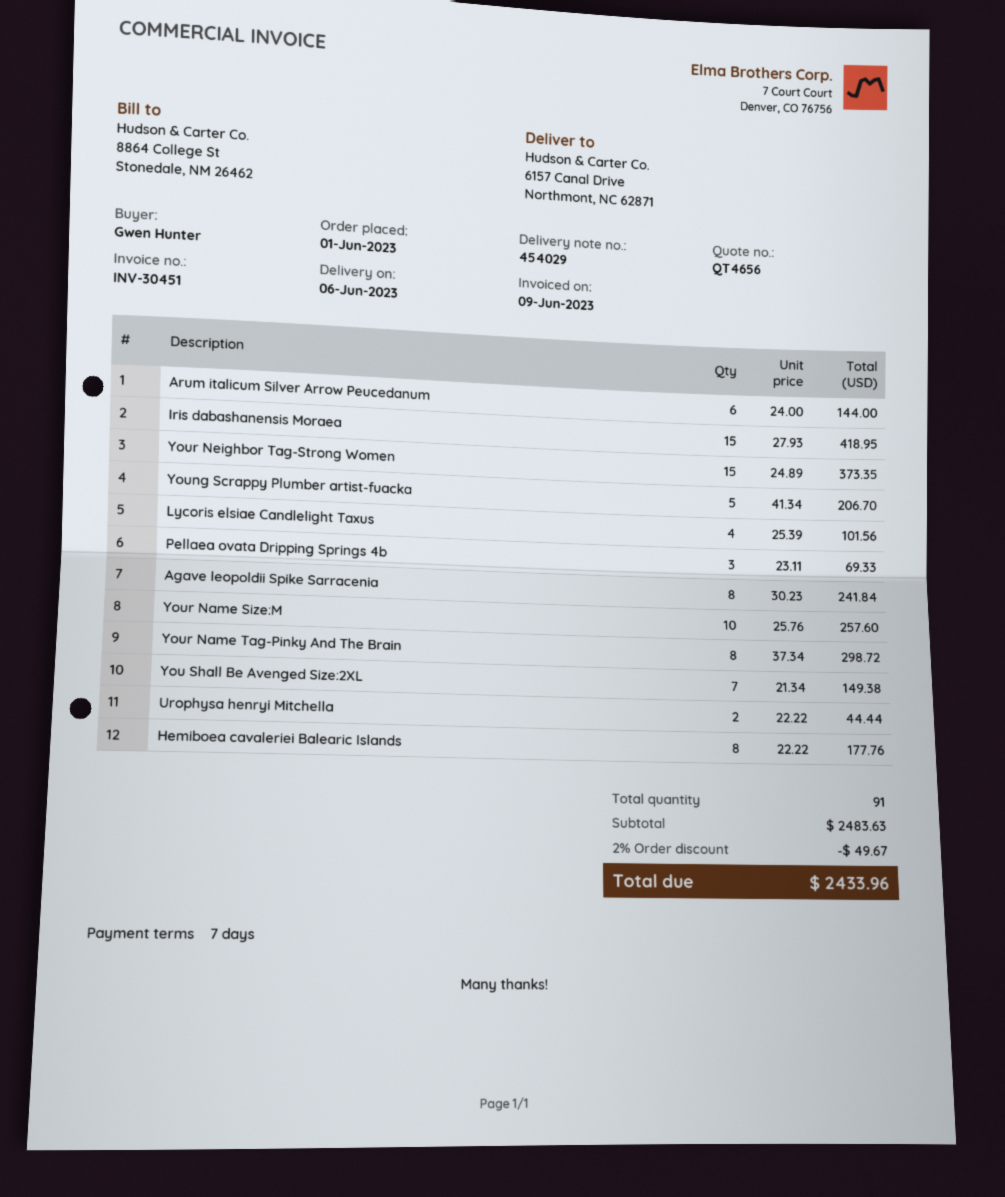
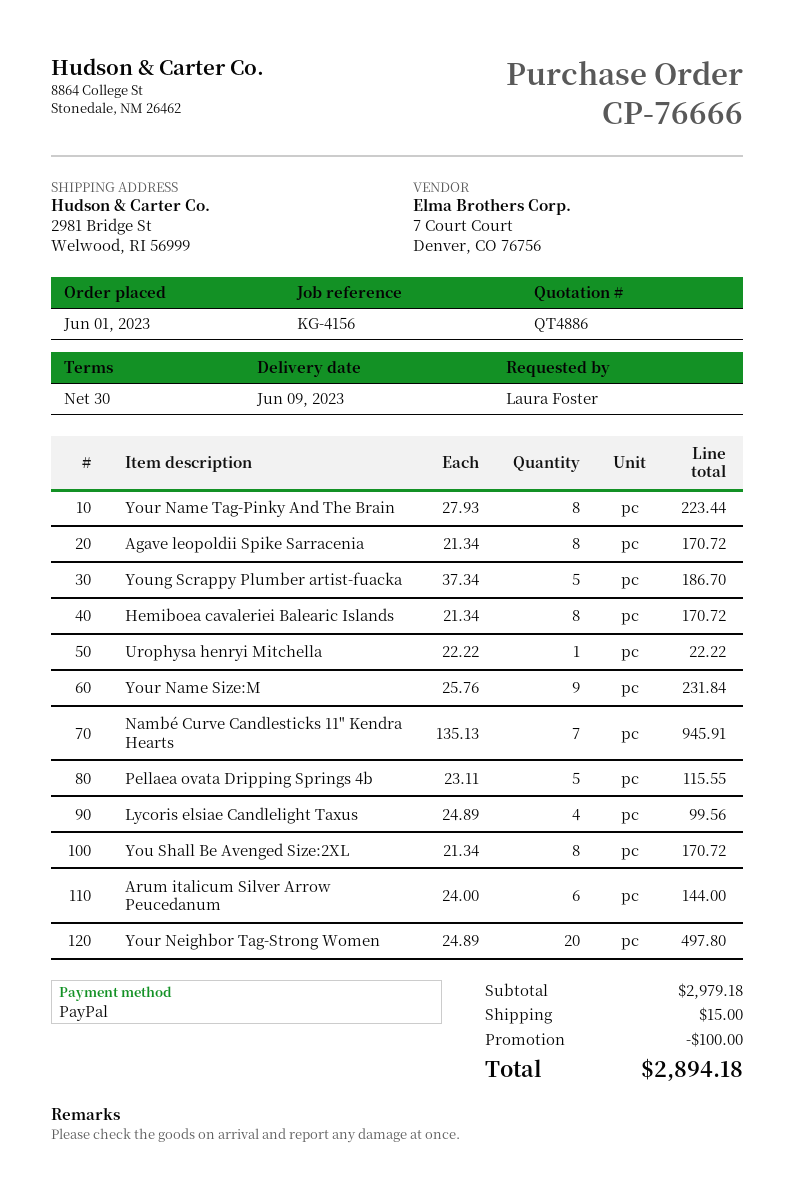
quote number: QT4656 -> QT4886
delivery date: 2023-06-06 -> 2023-06-09
payment terms: 7 days -> 30 days
ordered by: Gwen Hunter -> Laura Foster
ship to: 6157 Canal Drive, Northmont, NC 62871 -> 2981 Bridge St, Welwood, RI 56999
Iris dabashanensis Moraea: 15 x 27.93 = 418.95 -> none
Your Neighbor Tag-Strong Women: 15 x 24.89 = 373.35 -> 20 x 24.89 = 497.80
Young Scrappy Plumber artist-fuacka: 5 x 41.34 = 206.70 -> 5 x 37.34 = 186.70
Lycoris elsiae Candlelight Taxus: 4 x 25.39 = 101.56 -> 4 x 24.89 = 99.56
Pellaea ovata Dripping Springs 4b: 3 x 23.11 = 69.33 -> 5 x 23.11 = 115.55
Agave leopoldii Spike Sarracenia: 8 x 30.23 = 241.84 -> 8 x 21.34 = 170.72
Your Name Size:M: 10 x 25.76 = 257.60 -> 9 x 25.76 = 231.84
Your Name Tag-Pinky And The Brain: 8 x 37.34 = 298.72 -> 8 x 27.93 = 223.44
You Shall Be Avenged Size:2XL: 7 x 21.34 = 149.38 -> 8 x 21.34 = 170.72
Urophysa henryi Mitchella: 2 x 22.22 = 44.44 -> 1 x 22.22 = 22.22
Hemiboea cavaleriei Balearic Islands: 8 x 22.22 = 177.76 -> 8 x 21.34 = 170.72
Nambé Curve Candlesticks 11" Kendra Hearts: none -> 7 x 135.13 = 945.91
subtotal: 2483.63 -> 2979.18
discount: 49.67 -> 100.00
shipping: none -> 15.00
total: 2433.96 -> 2894.18

